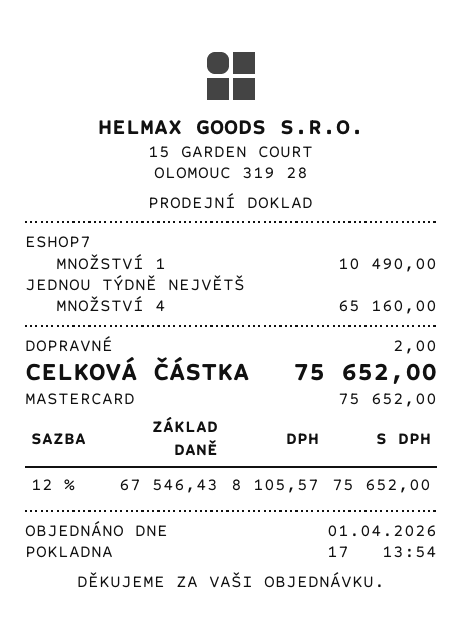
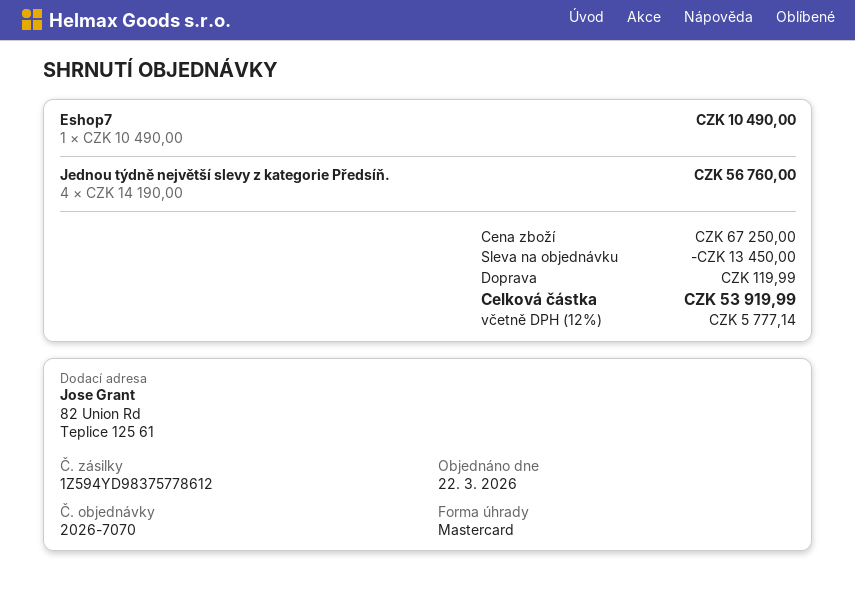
order date: 2026-04-01 -> 2026-03-22
JEDNOU TÝDNĚ NEJVĚTŠ: 4 for 65160.00 -> 4 for 56760.00
discount: none -> 13450.00
shipping: 2.00 -> 119.99
tax: 12% = 8105.57 -> 12% = 5777.14
total: 75652.00 -> 53919.99

